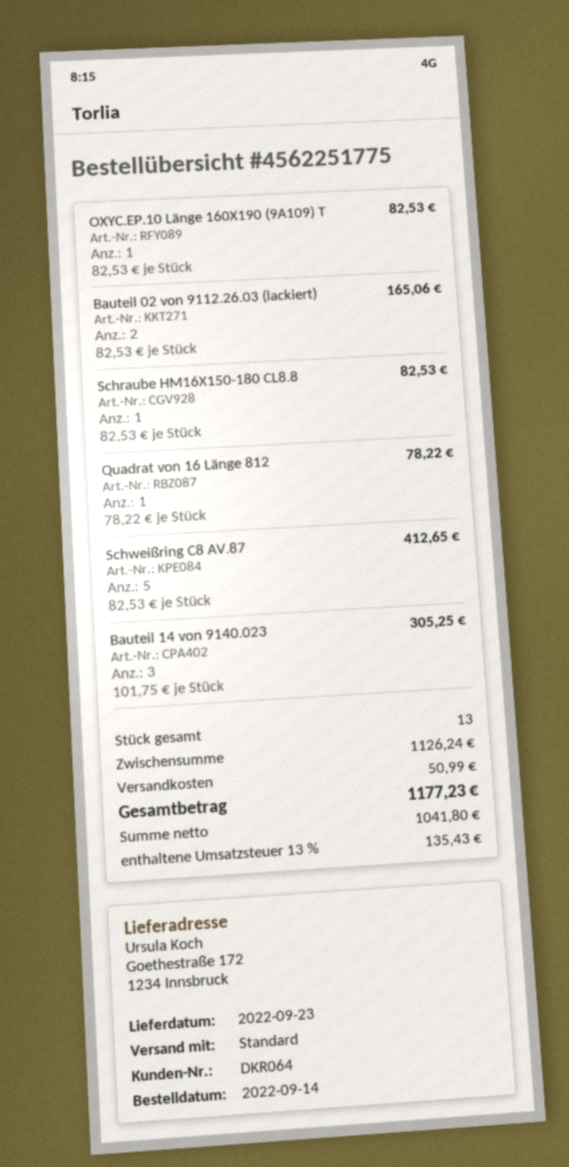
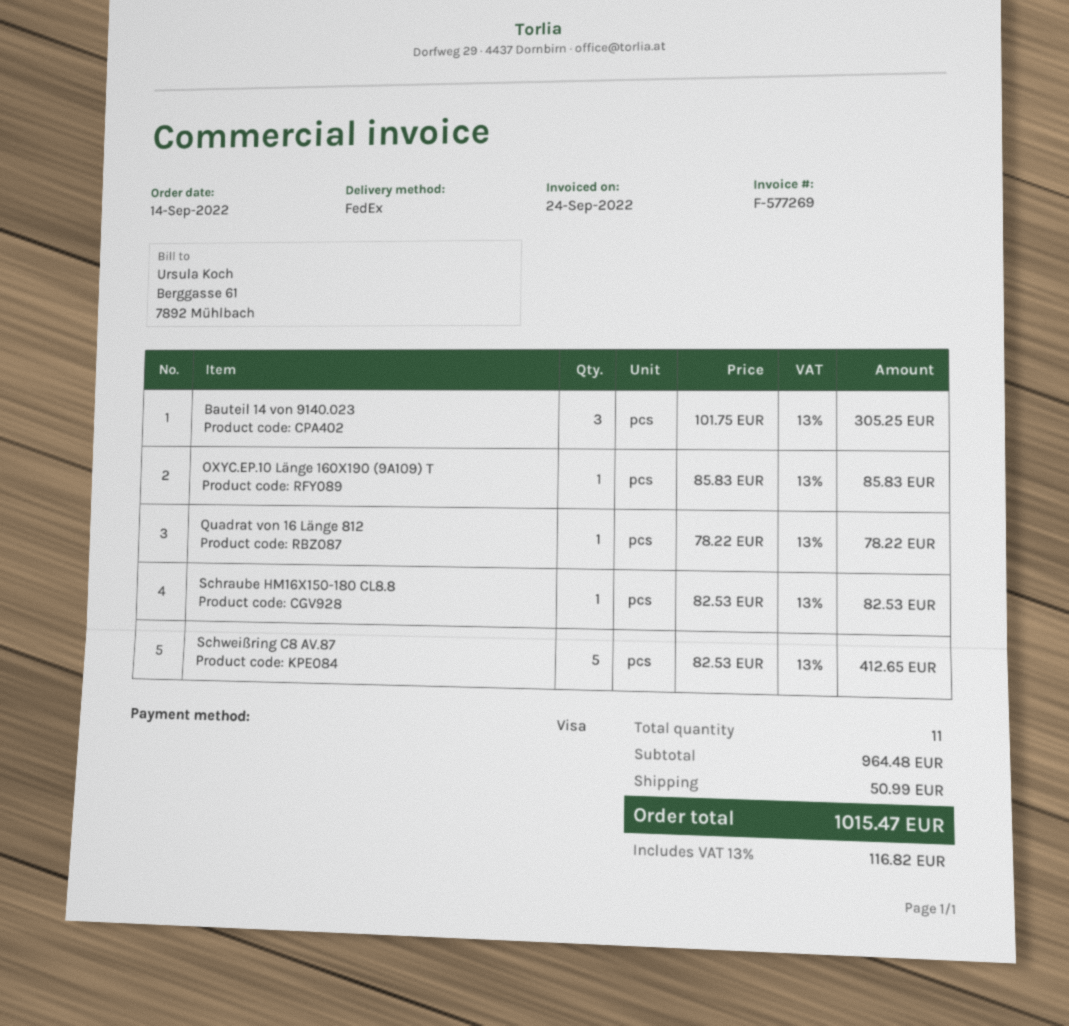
shipping method: standard -> FedEx
OXYC.EP.10 Länge 160X190 (9A109) T: 1 x 82.53 = 82.53 -> 1 x 85.83 = 85.83
Bauteil 02 von 9112.26.03 (lackiert): 2 x 82.53 = 165.06 -> none
total quantity: 13 -> 11
subtotal: 1126.24 -> 964.48
tax: 13% = 135.43 -> 13% = 116.82
total: 1177.23 -> 1015.47

